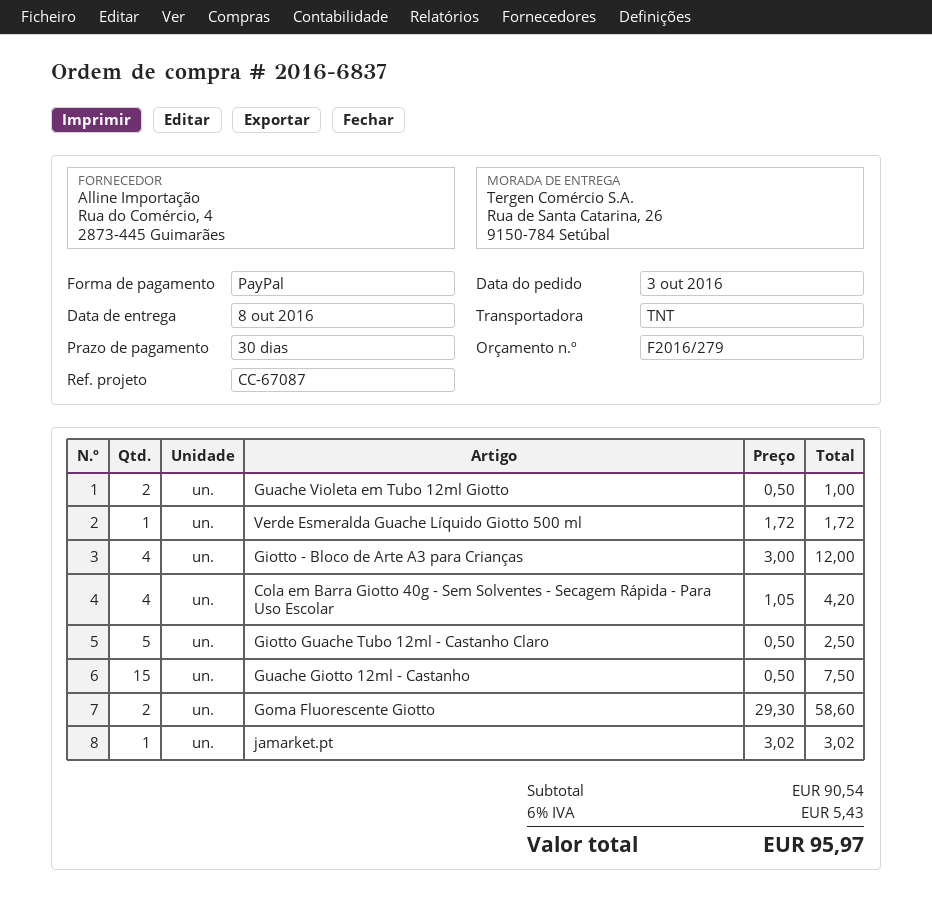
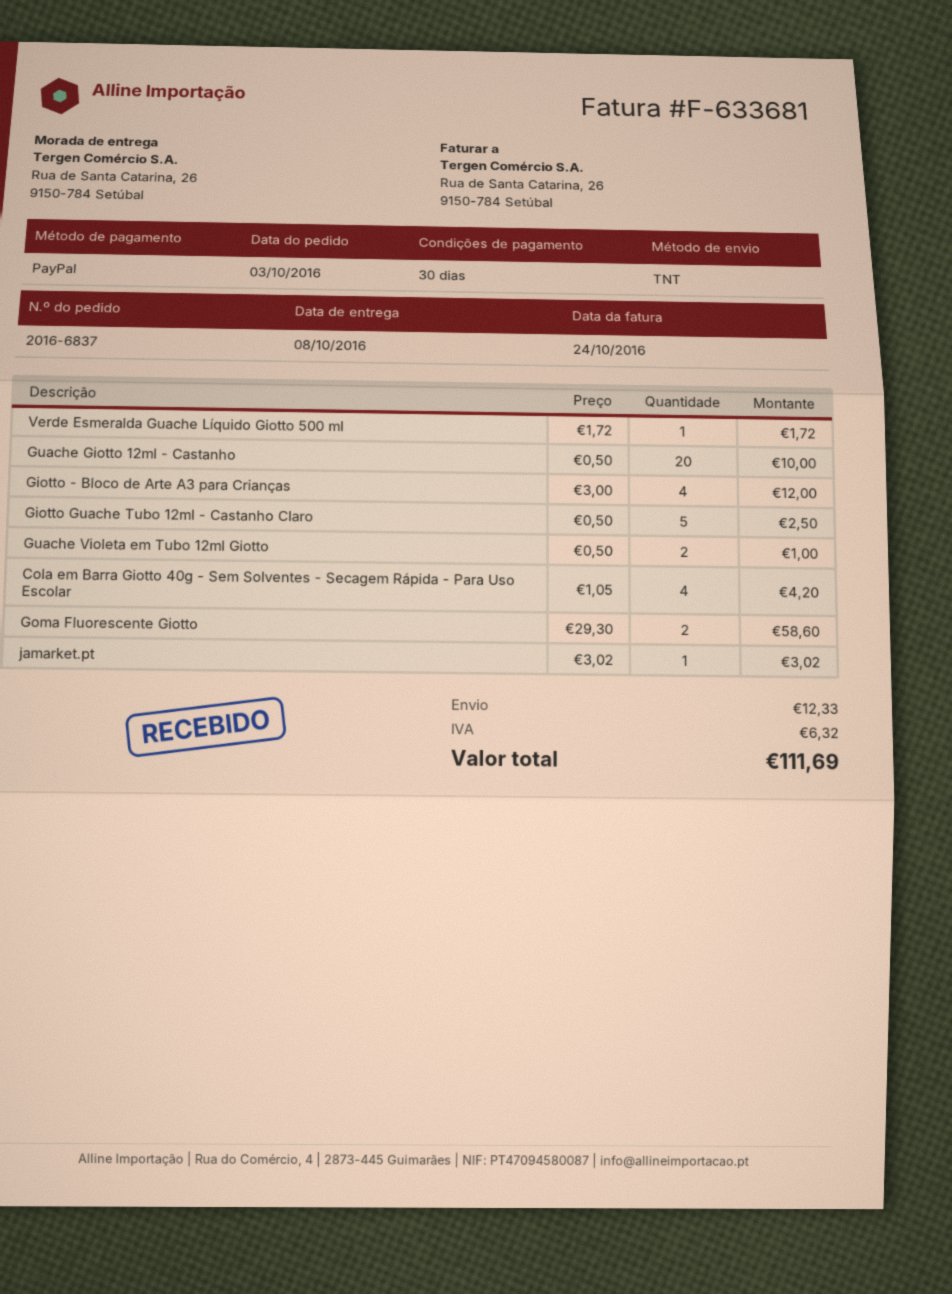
Guache Giotto 12ml - Castanho: 15 x 0.50 = 7.50 -> 20 x 0.50 = 10.00
shipping: none -> 12.33
tax: 5.43 -> 6.32
total: 95.97 -> 111.69

